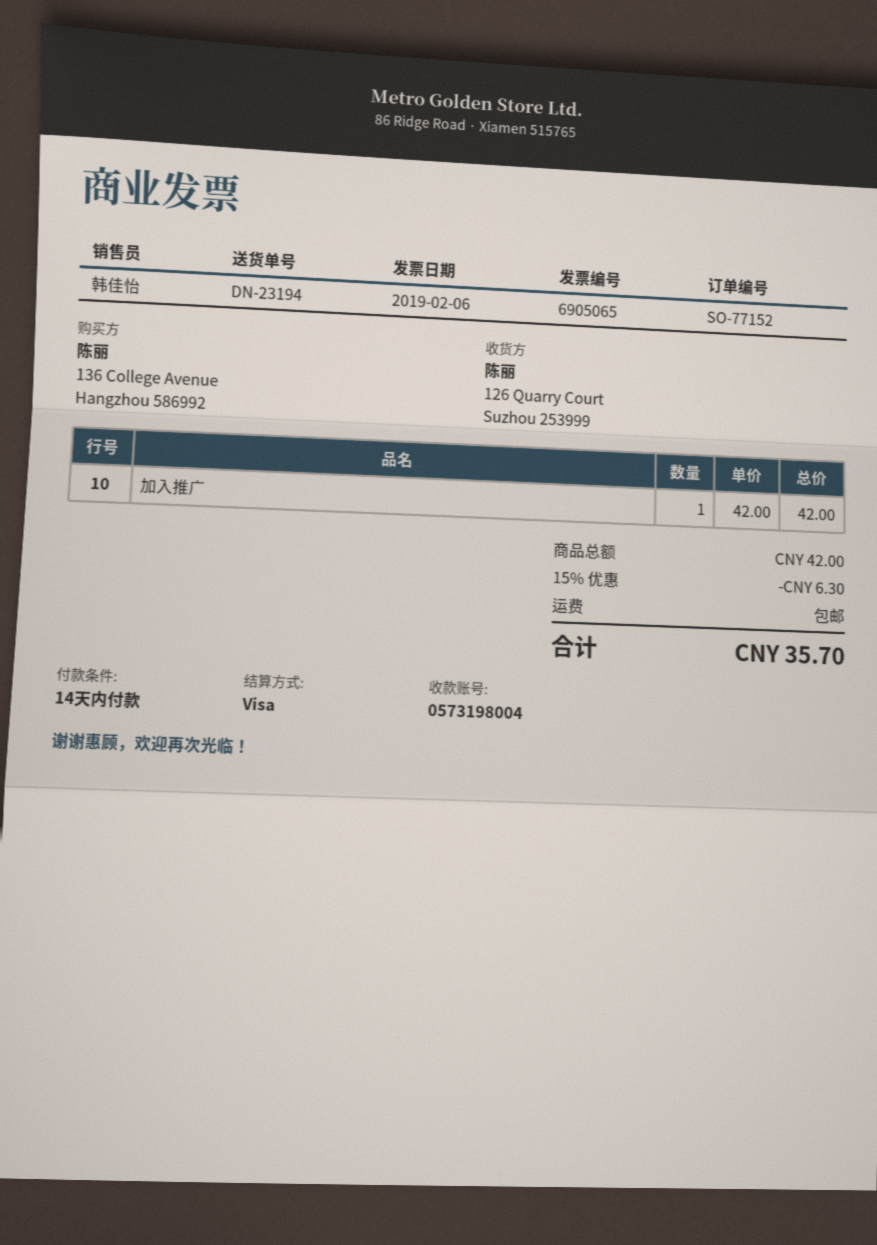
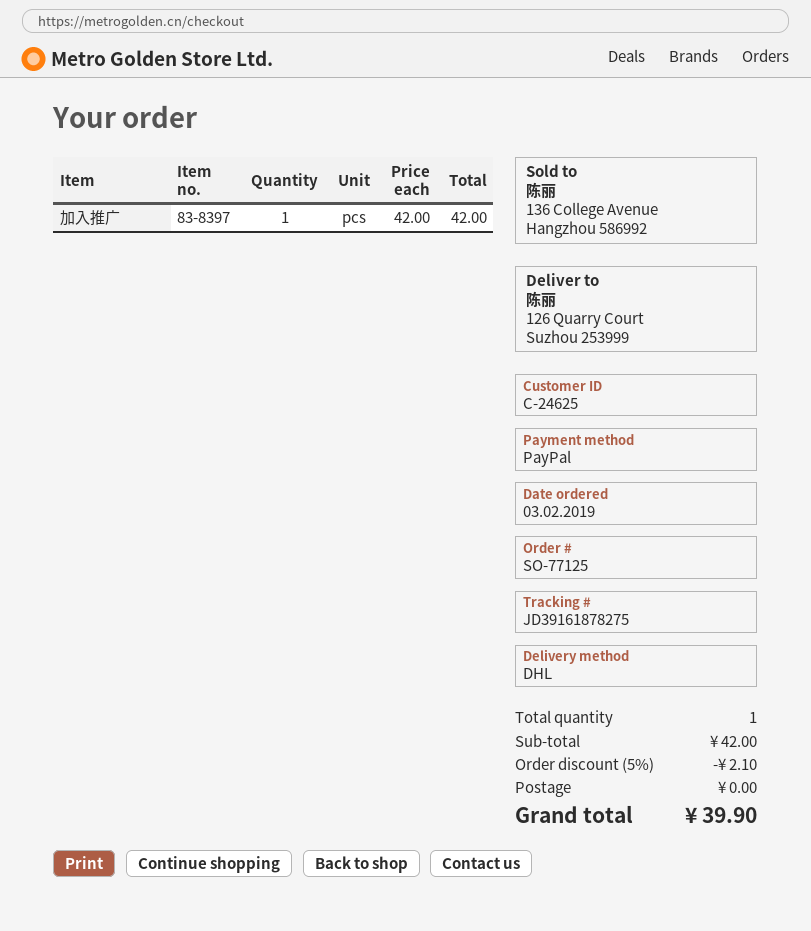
order number: SO-77152 -> SO-77125
payment method: Visa -> PayPal
discount: 15% = 6.30 -> 5% = 2.10
total: 35.70 -> 39.90

